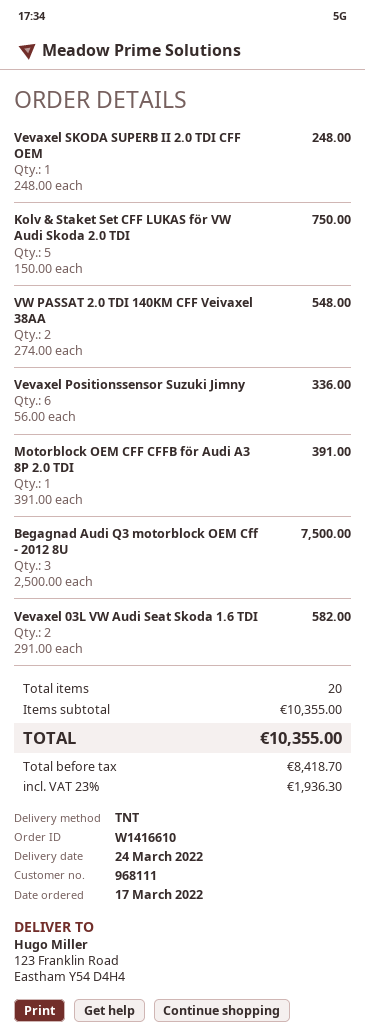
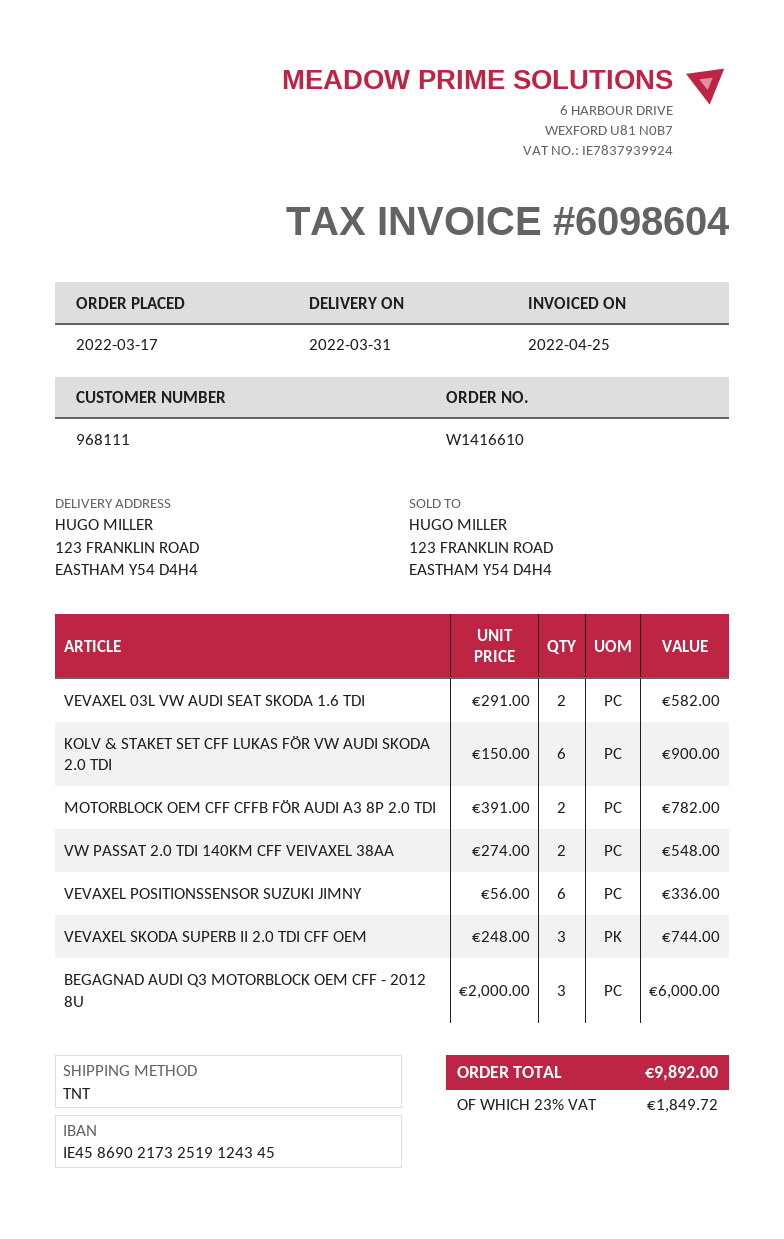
delivery date: 2022-03-24 -> 2022-03-31
Vevaxel SKODA SUPERB II 2.0 TDI CFF OEM: 1 x 248.00 = 248.00 -> 3 x 248.00 = 744.00
Kolv & Staket Set CFF LUKAS för VW Audi Skoda 2.0 TDI: 5 x 150.00 = 750.00 -> 6 x 150.00 = 900.00
Motorblock OEM CFF CFFB för Audi A3 8P 2.0 TDI: 1 x 391.00 = 391.00 -> 2 x 391.00 = 782.00
Begagnad Audi Q3 motorblock OEM Cff - 2012 8U: 3 x 2500.00 = 7500.00 -> 3 x 2000.00 = 6000.00
tax: 23% = 1936.30 -> 23% = 1849.72
total: 10355.00 -> 9892.00

